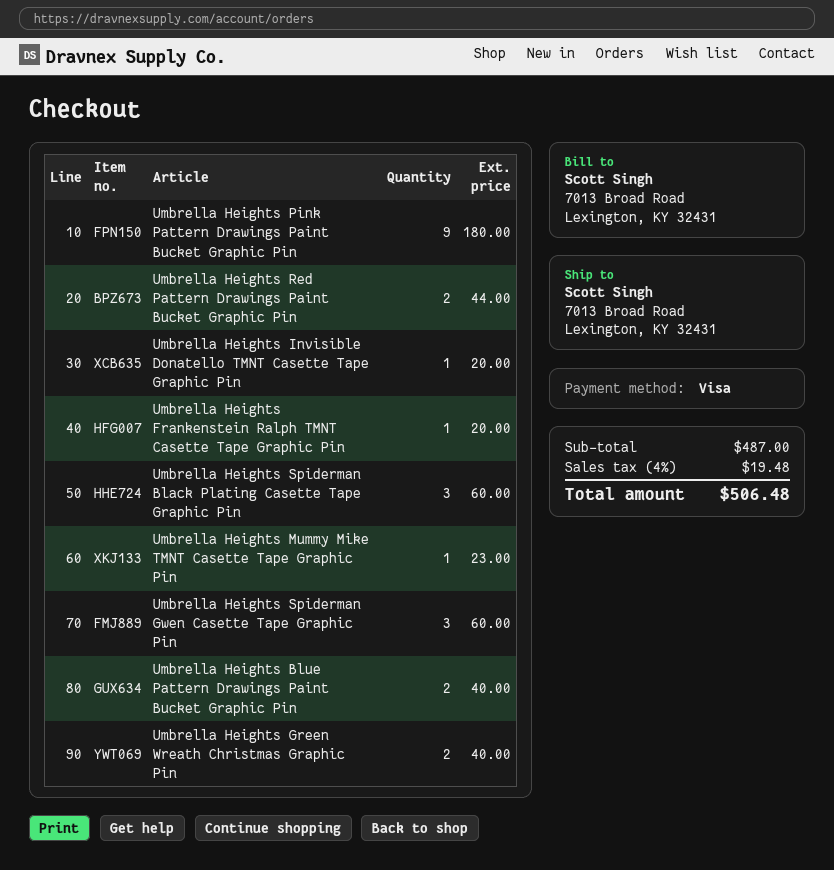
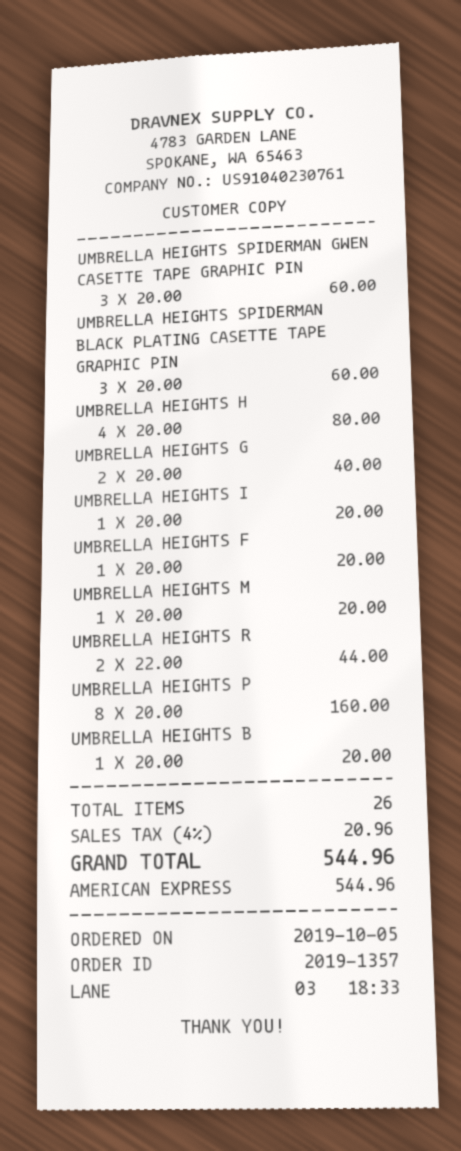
payment method: Visa -> American Express
Umbrella Heights Pink Pattern Drawings Paint Bucket Graphic Pin: 9 for 180.00 -> 8 for 160.00
Umbrella Heights Mummy Mike TMNT Casette Tape Graphic Pin: 1 for 23.00 -> 1 for 20.00
Umbrella Heights Blue Pattern Drawings Paint Bucket Graphic Pin: 2 for 40.00 -> 1 for 20.00
UMBRELLA HEIGHTS H: none -> 4 for 80.00
tax: 4% = 19.48 -> 4% = 20.96
total: 506.48 -> 544.96

